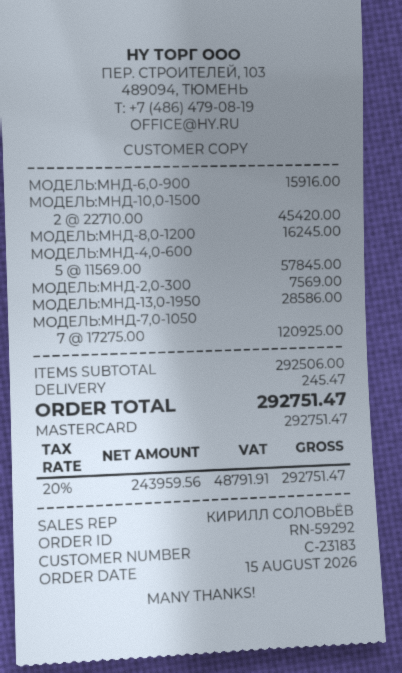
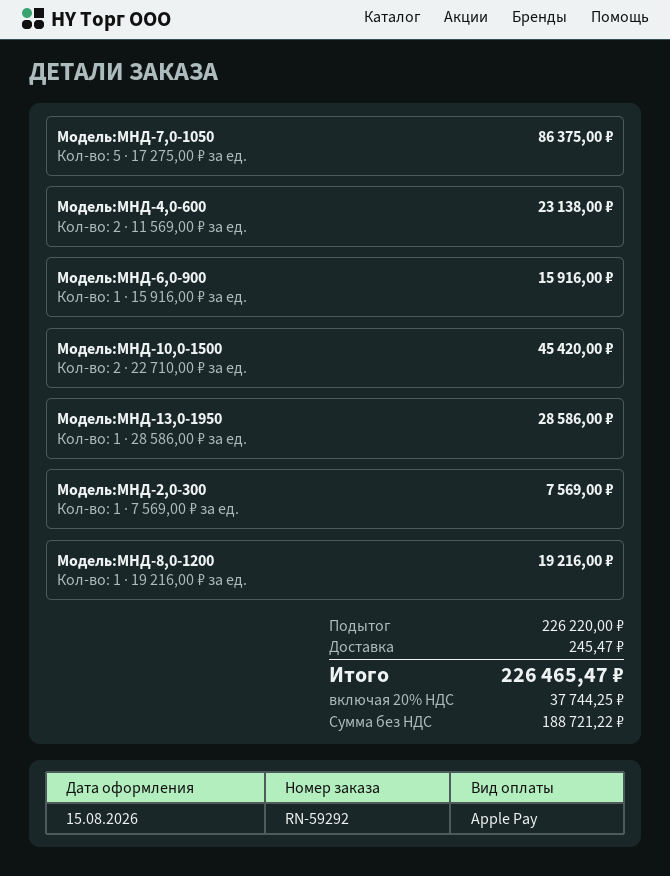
payment method: Mastercard -> Apple Pay
МОДЕЛЬ:МНД-8,0-1200: 1 x 16245.00 = 16245.00 -> 1 x 19216.00 = 19216.00
МОДЕЛЬ:МНД-4,0-600: 5 x 11569.00 = 57845.00 -> 2 x 11569.00 = 23138.00
МОДЕЛЬ:МНД-7,0-1050: 7 x 17275.00 = 120925.00 -> 5 x 17275.00 = 86375.00
subtotal: 292506.00 -> 226220.00
net: 243959.56 -> 188721.22
tax: 20% = 48791.91 -> 20% = 37744.25
total: 292751.47 -> 226465.47

